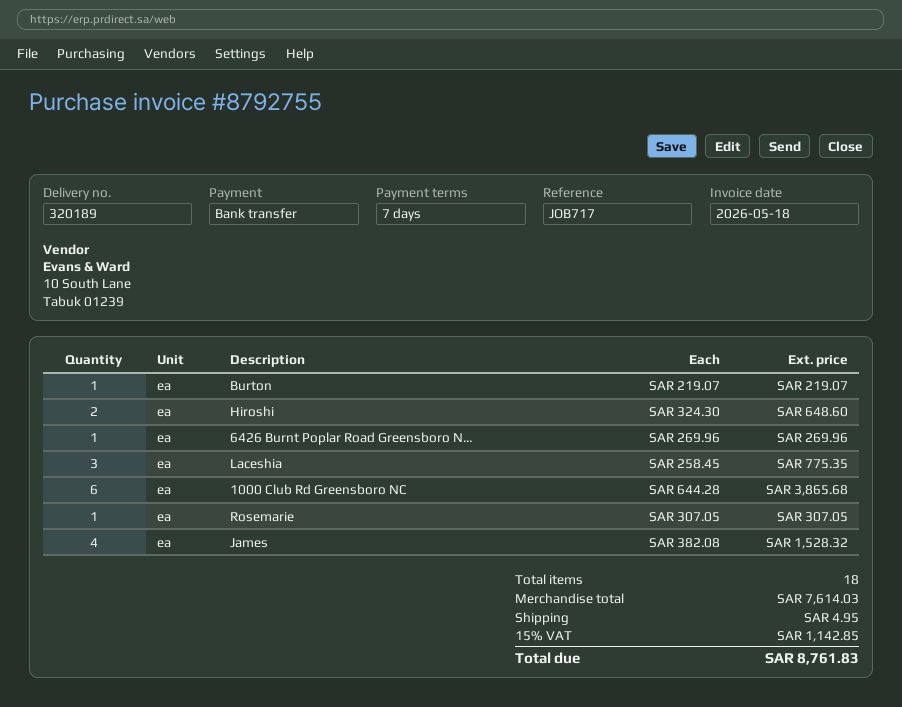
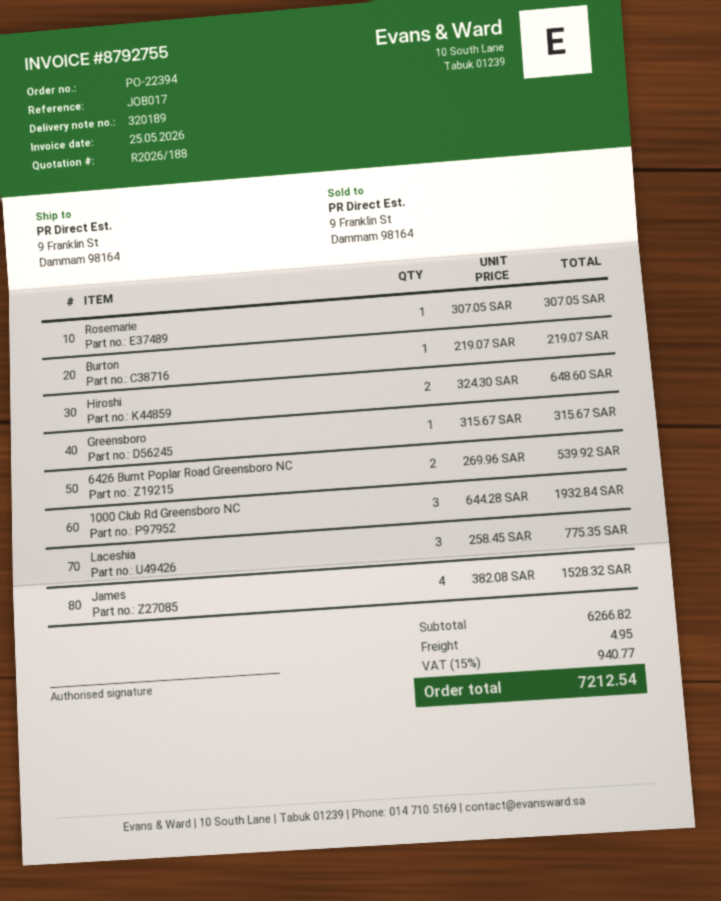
invoice date: 2026-05-18 -> 2026-05-25
reference: JOB717 -> JOB017
6426 Burnt Poplar Road Greensboro N...: 1 x 269.96 = 269.96 -> 2 x 269.96 = 539.92
1000 Club Rd Greensboro NC: 6 x 644.28 = 3865.68 -> 3 x 644.28 = 1932.84
Greensboro: none -> 1 x 315.67 = 315.67
subtotal: 7614.03 -> 6266.82
tax: 15% = 1142.85 -> 15% = 940.77
total: 8761.83 -> 7212.54

